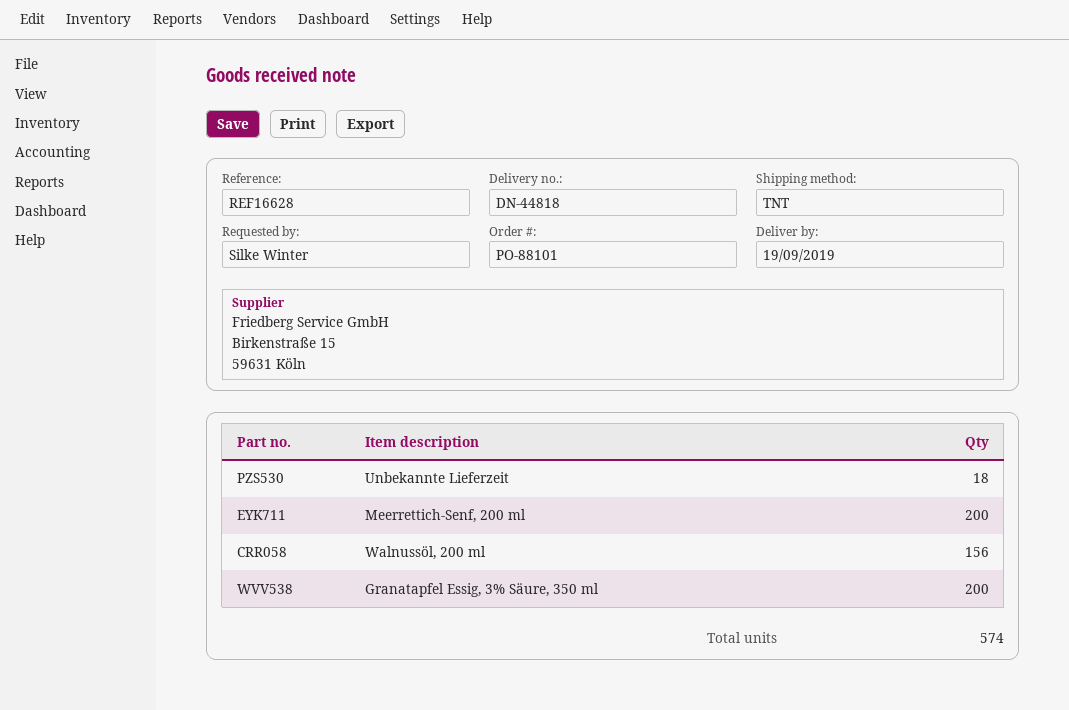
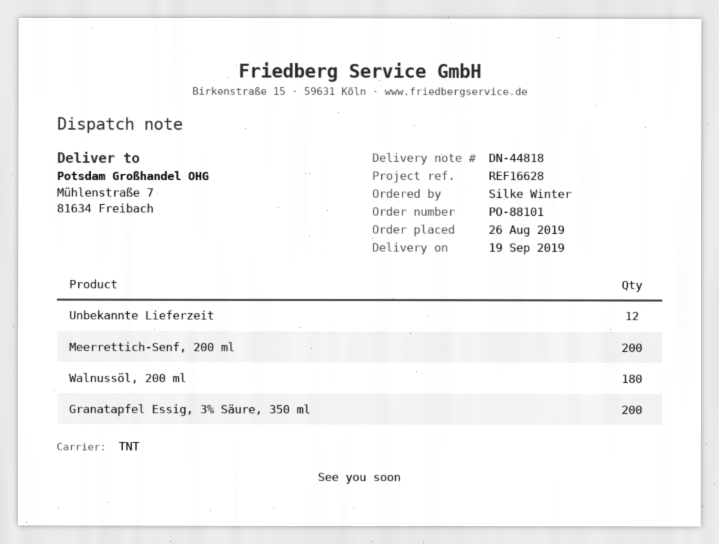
Unbekannte Lieferzeit: 18 -> 12
Walnussöl, 200 ml: 156 -> 180

